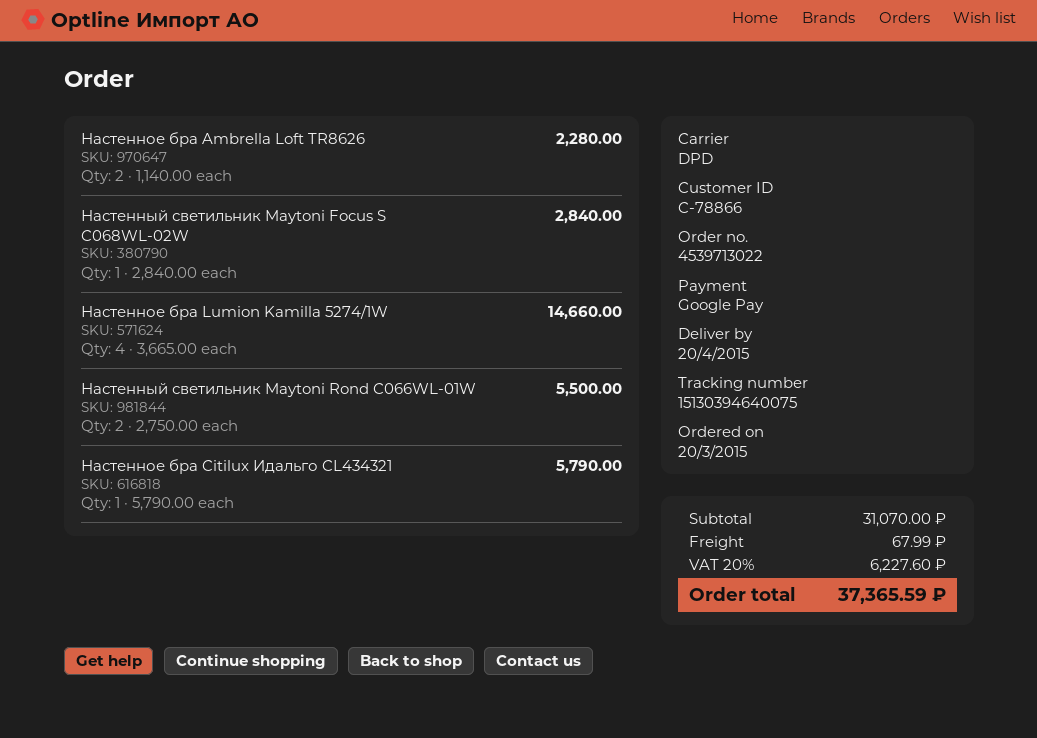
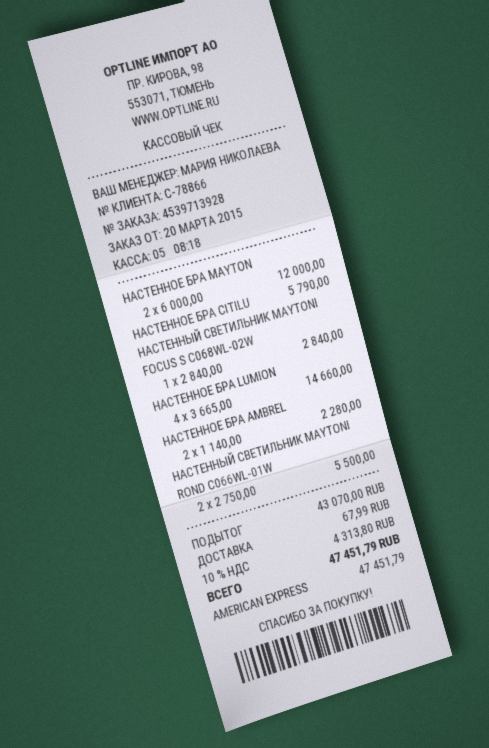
order number: 4539713022 -> 4539713928
payment method: Google Pay -> American Express
НАСТЕННОЕ БРА MAYTON: none -> 2 x 6000.00 = 12000.00
subtotal: 31070.00 -> 43070.00
tax: 20% = 6227.60 -> 10% = 4313.80
total: 37365.59 -> 47451.79

